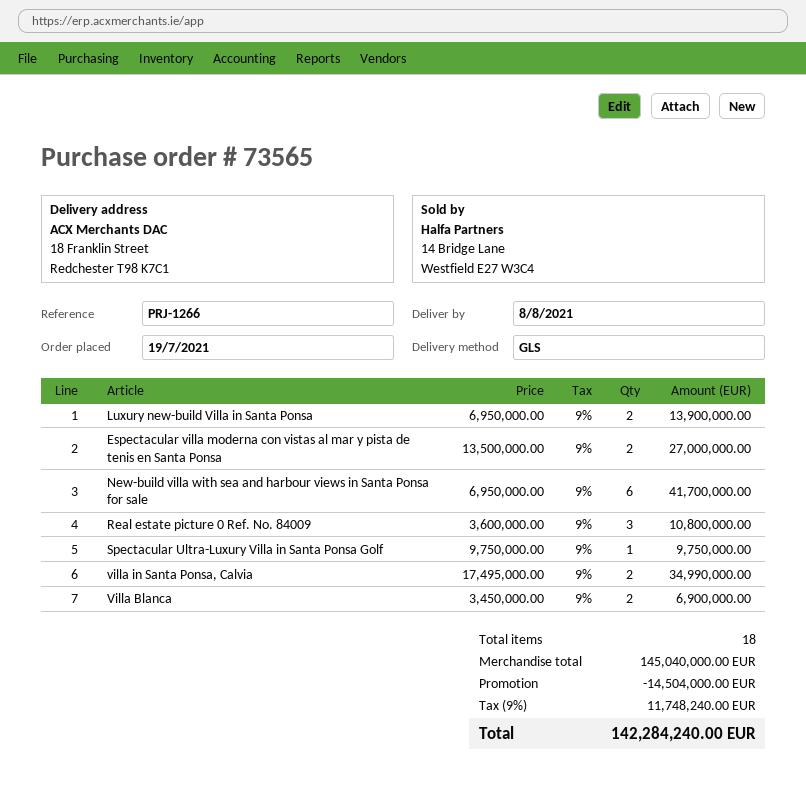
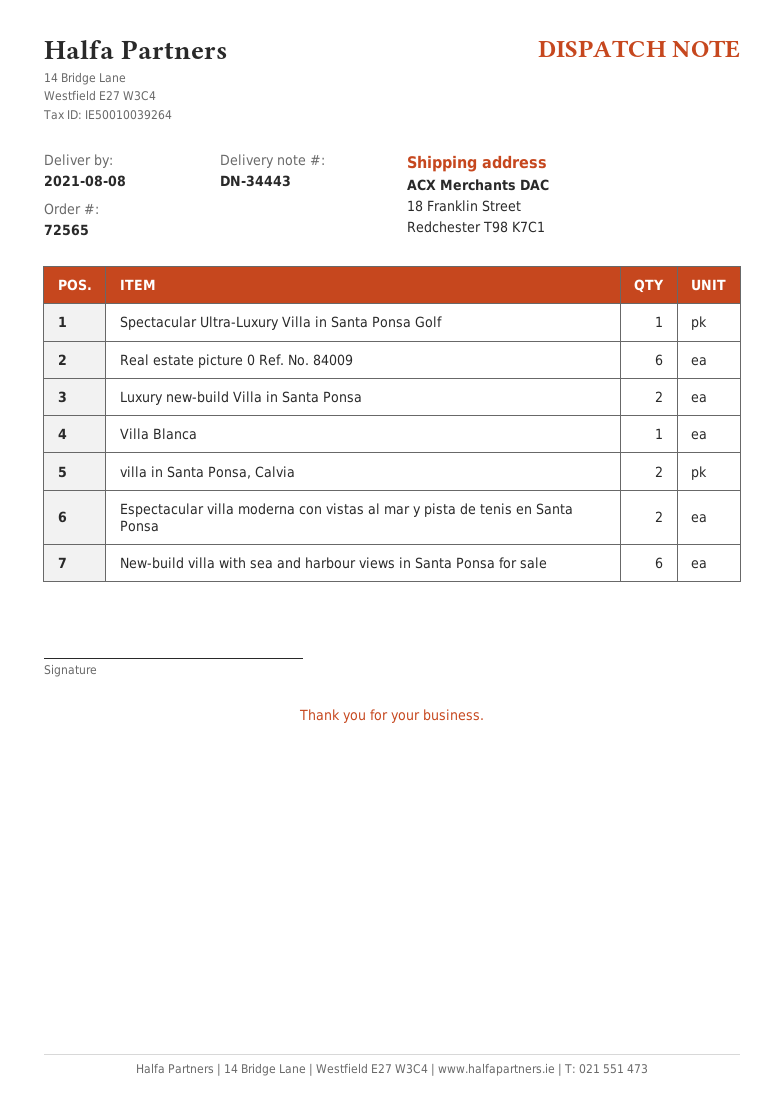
order number: 73565 -> 72565
Real estate picture 0 Ref. No. 84009: 3 -> 6
Villa Blanca: 2 -> 1

